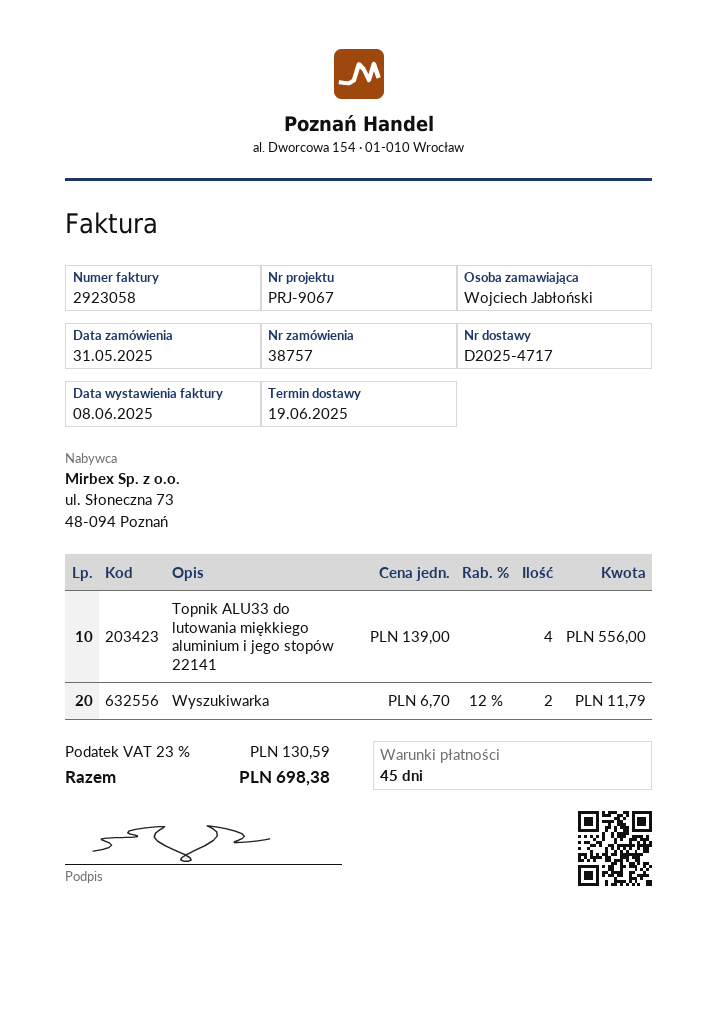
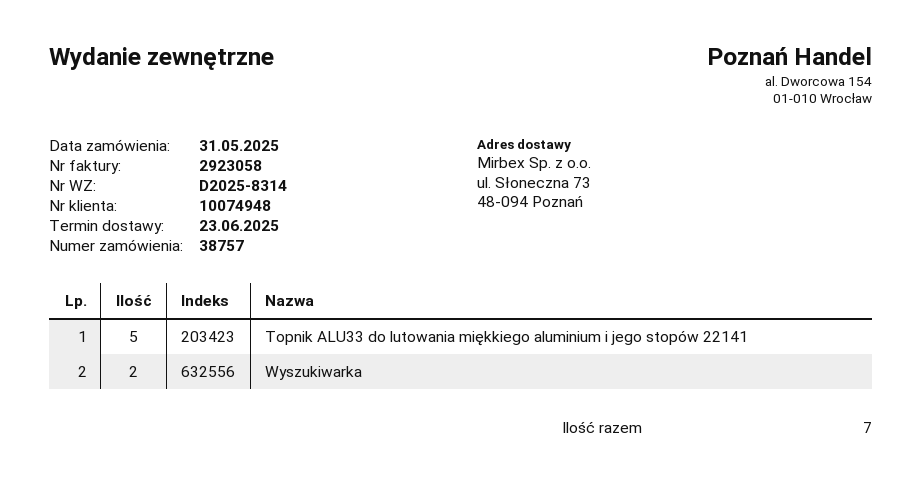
delivery note number: D2025-4717 -> D2025-8314
delivery date: 2025-06-19 -> 2025-06-23
Topnik ALU33 do lutowania miękkiego aluminium i jego stopów 22141: 4 -> 5

